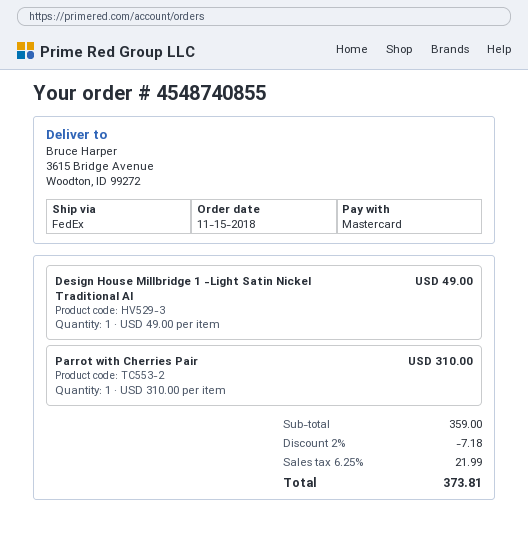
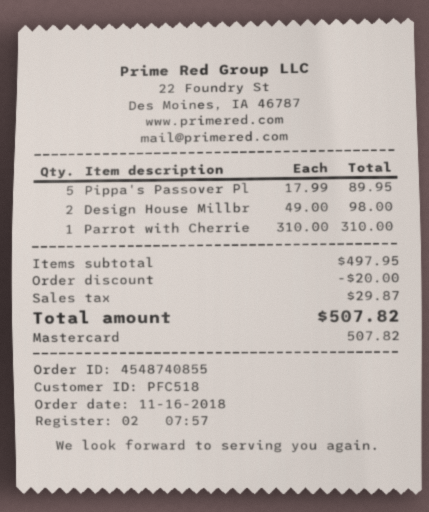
order date: 2018-11-15 -> 2018-11-16
Design House Millbridge 1 -Light Satin Nickel Traditional Al: 1 x 49.00 = 49.00 -> 2 x 49.00 = 98.00
Pippa's Passover Pl: none -> 5 x 17.99 = 89.95
subtotal: 359.00 -> 497.95
discount: 7.18 -> 20.00
tax: 21.99 -> 29.87
total: 373.81 -> 507.82

